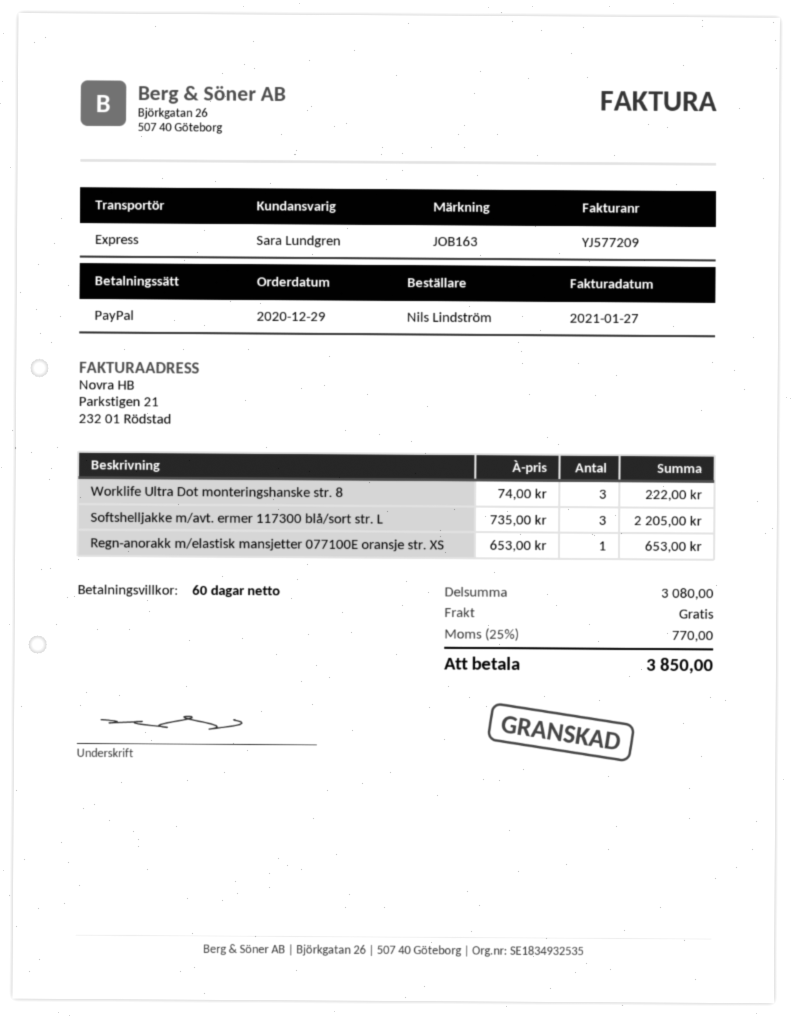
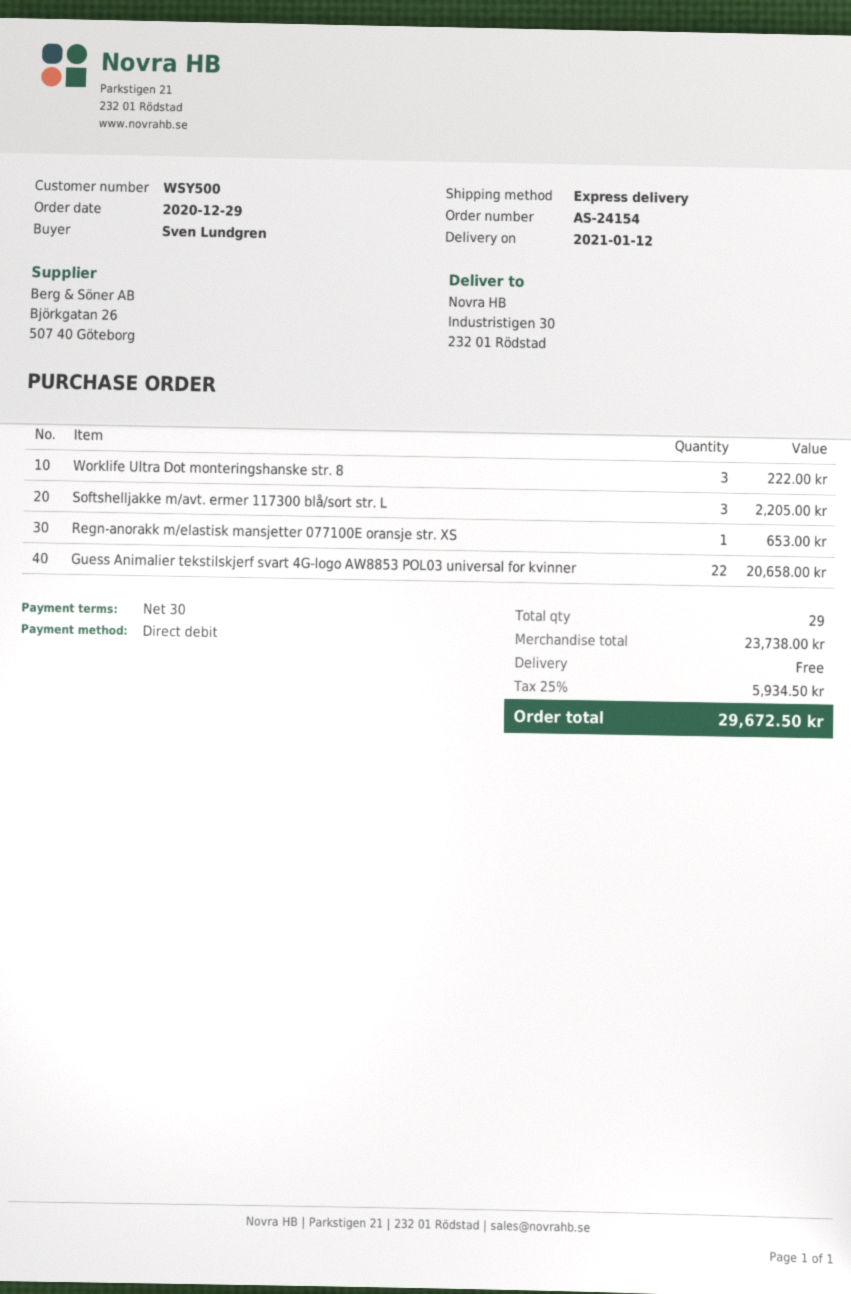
payment terms: 60 days -> 30 days
ordered by: Nils Lindström -> Sven Lundgren
payment method: PayPal -> direct debit
Guess Animalier tekstilskjerf svart 4G-logo AW8853 POL03 universal for kvinner: none -> 22 for 20658.00
subtotal: 3080.00 -> 23738.00
tax: 25% = 770.00 -> 25% = 5934.50
total: 3850.00 -> 29672.50

